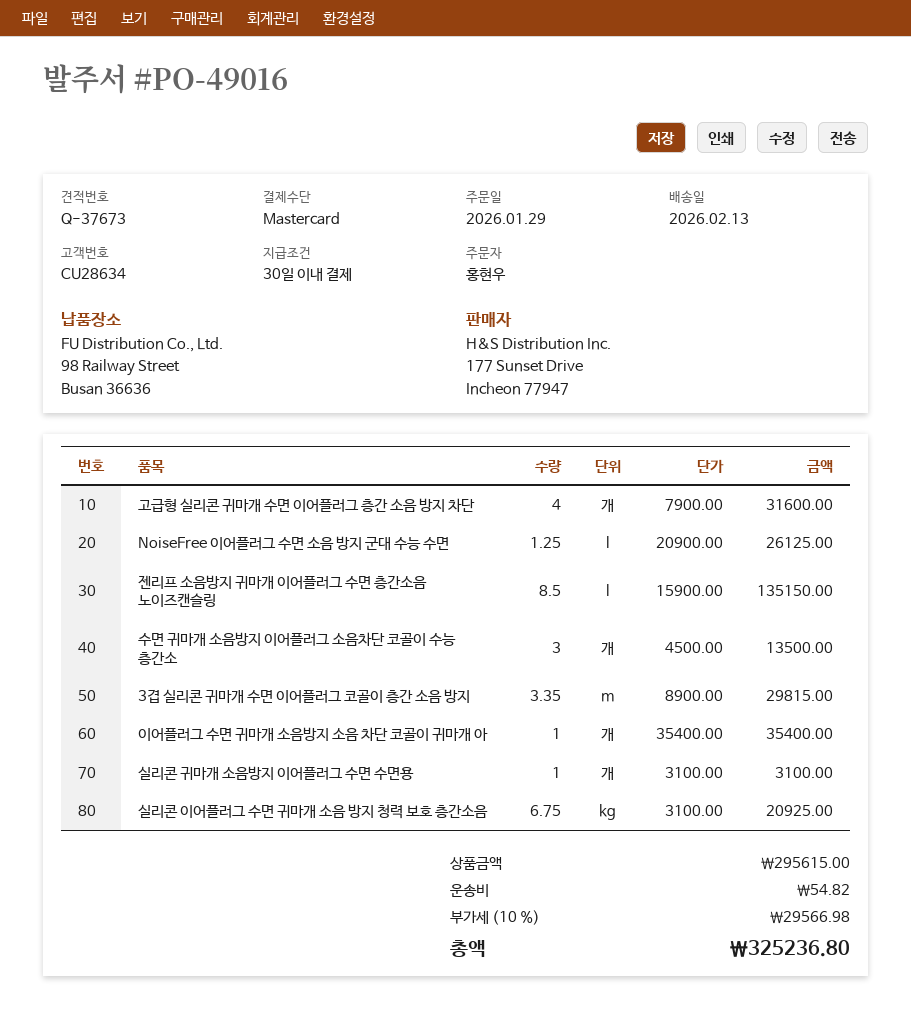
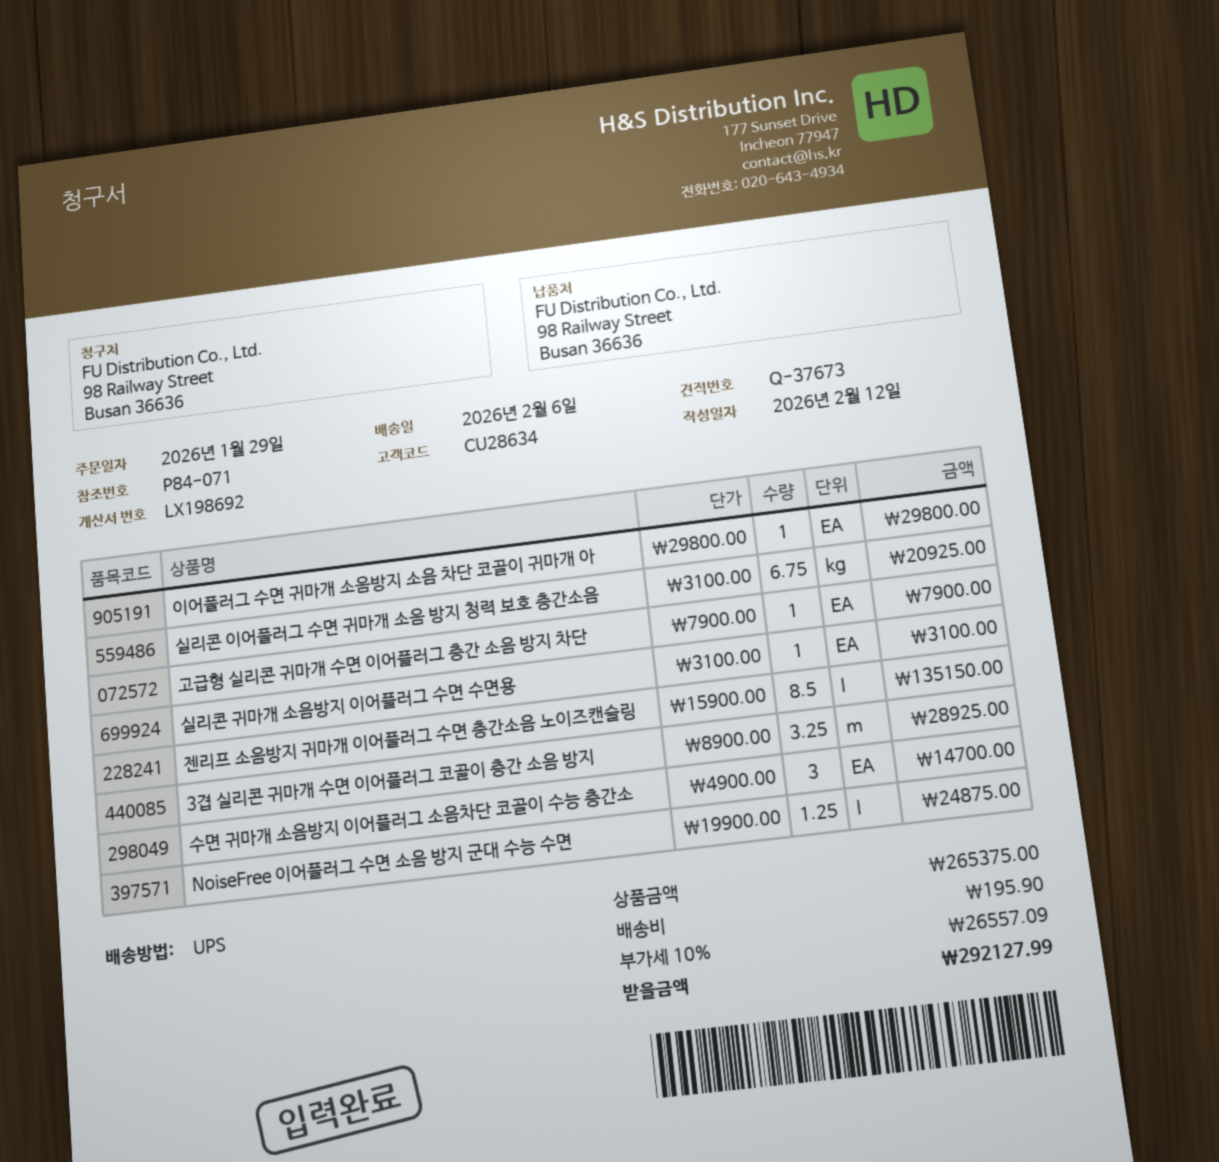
delivery date: 2026-02-13 -> 2026-02-06
고급형 실리콘 귀마개 수면 이어플러그 층간 소음 방지 차단: 4 x 7900.00 = 31600.00 -> 1 x 7900.00 = 7900.00
NoiseFree 이어플러그 수면 소음 방지 군대 수능 수면: 1.25 x 20900.00 = 26125.00 -> 1.25 x 19900.00 = 24875.00
수면 귀마개 소음방지 이어플러그 소음차단 코골이 수능 층간소: 3 x 4500.00 = 13500.00 -> 3 x 4900.00 = 14700.00
3겹 실리콘 귀마개 수면 이어플러그 코골이 층간 소음 방지: 3.35 x 8900.00 = 29815.00 -> 3.25 x 8900.00 = 28925.00
이어플러그 수면 귀마개 소음방지 소음 차단 코골이 귀마개 아: 1 x 35400.00 = 35400.00 -> 1 x 29800.00 = 29800.00
subtotal: 295615.00 -> 265375.00
shipping: 54.82 -> 195.90
tax: 10% = 29566.98 -> 10% = 26557.09
total: 325236.80 -> 292127.99

